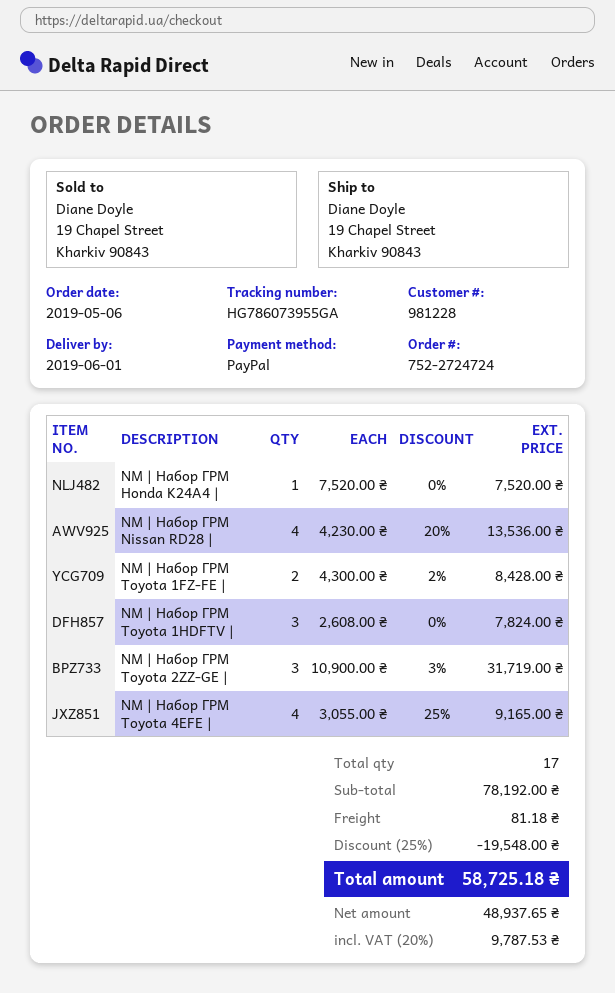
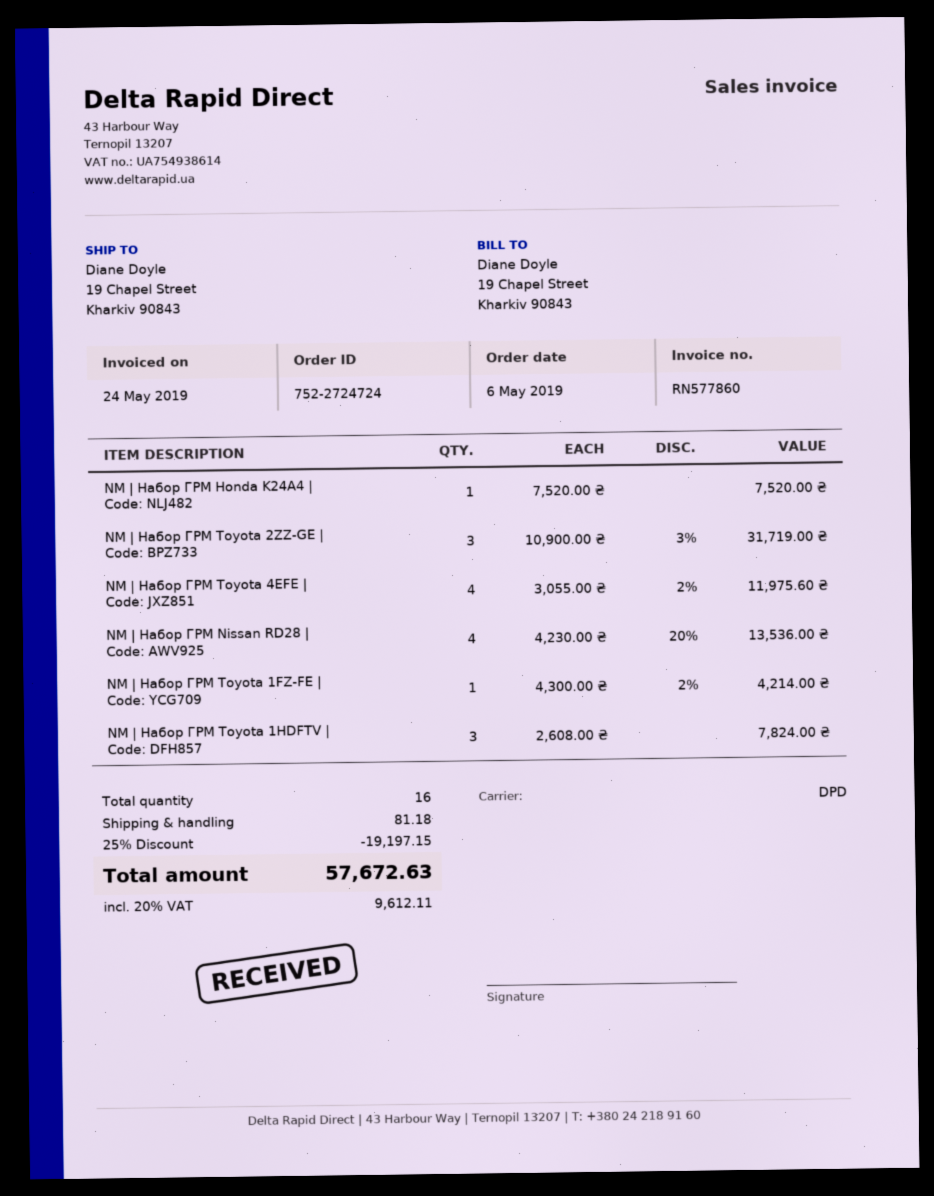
NM | Набор ГРМ Toyota 1FZ-FE |: 2 x 4300.00 - 2% = 8428.00 -> 1 x 4300.00 - 2% = 4214.00
NM | Набор ГРМ Toyota 4EFE |: 4 x 3055.00 - 25% = 9165.00 -> 4 x 3055.00 - 2% = 11975.60
total quantity: 17 -> 16
discount: 25% = 19548.00 -> 25% = 19197.15
tax: 20% = 9787.53 -> 20% = 9612.11
total: 58725.18 -> 57672.63

